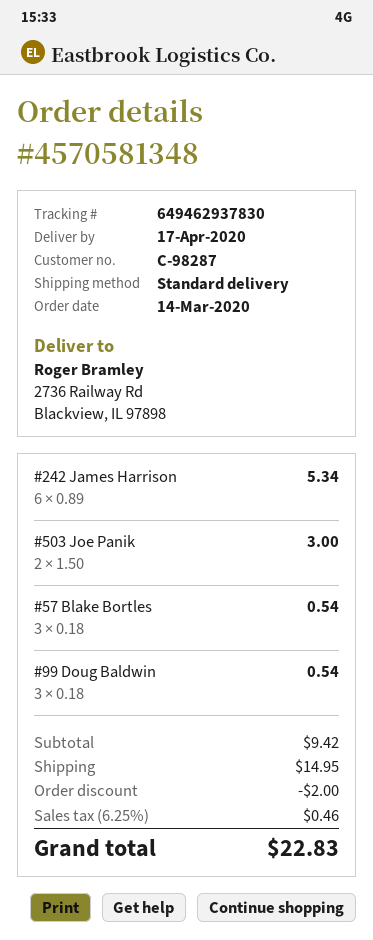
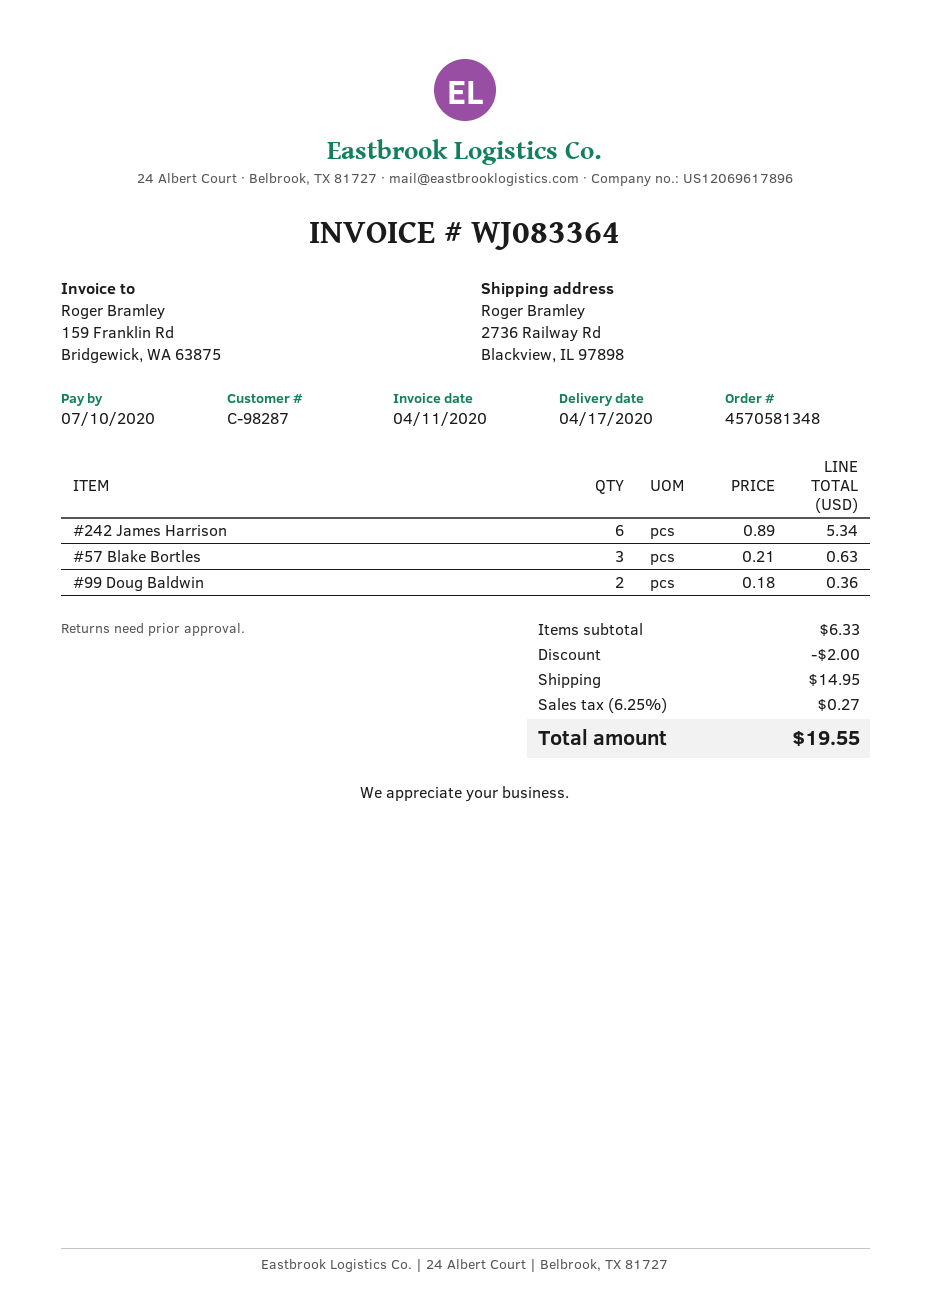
#503 Joe Panik: 2 x 1.50 = 3.00 -> none
#57 Blake Bortles: 3 x 0.18 = 0.54 -> 3 x 0.21 = 0.63
#99 Doug Baldwin: 3 x 0.18 = 0.54 -> 2 x 0.18 = 0.36
subtotal: 9.42 -> 6.33
tax: 6.25% = 0.46 -> 6.25% = 0.27
total: 22.83 -> 19.55

